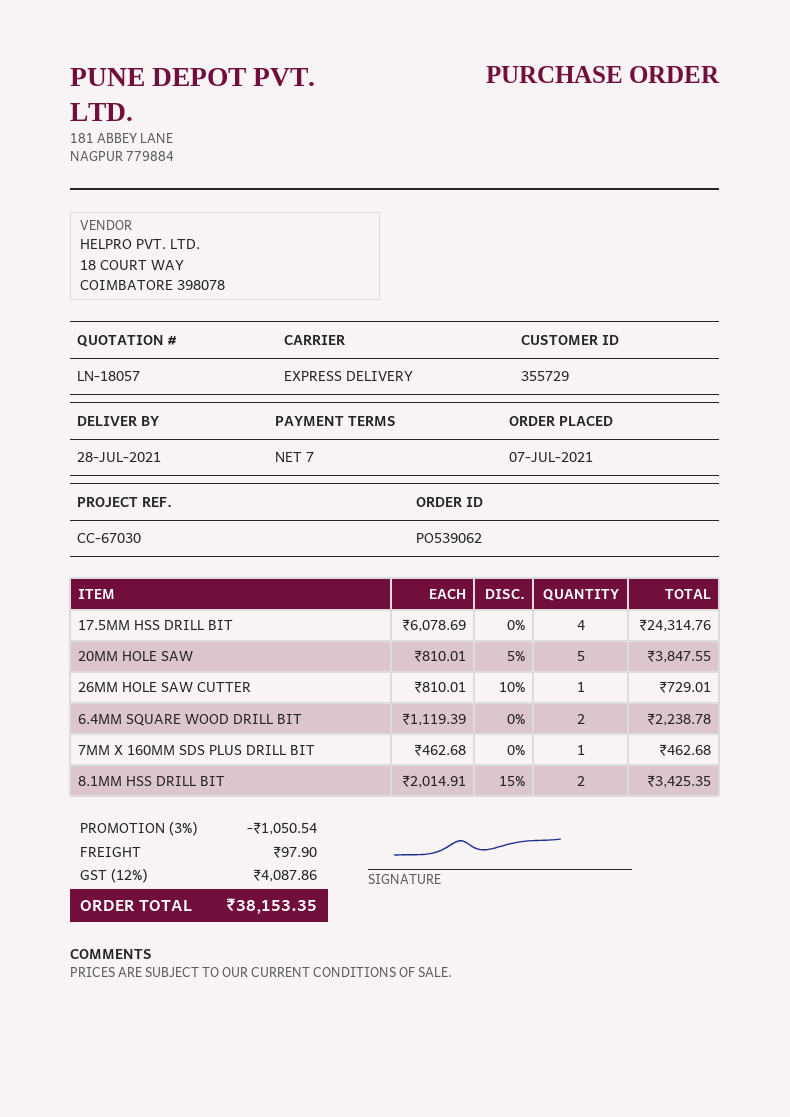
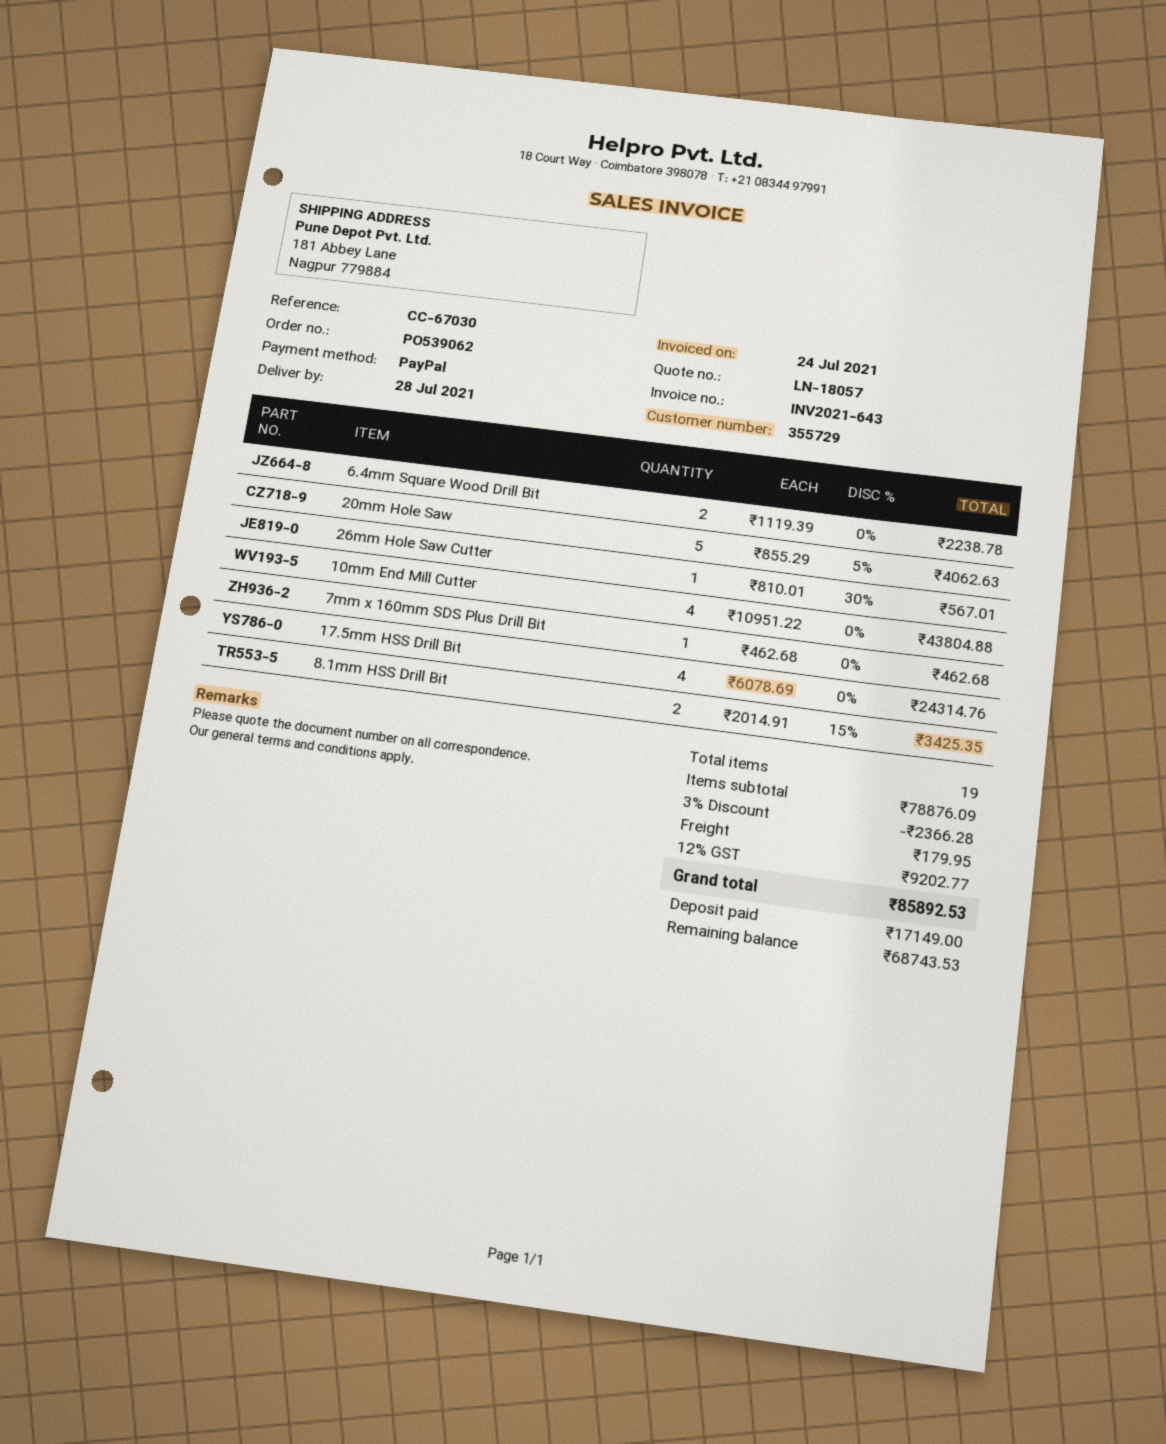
20MM HOLE SAW: 5 x 810.01 - 5% = 3847.55 -> 5 x 855.29 - 5% = 4062.63
26MM HOLE SAW CUTTER: 1 x 810.01 - 10% = 729.01 -> 1 x 810.01 - 30% = 567.01
10mm End Mill Cutter: none -> 4 x 10951.22 = 43804.88
discount: 3% = 1050.54 -> 3% = 2366.28
shipping: 97.90 -> 179.95
tax: 12% = 4087.86 -> 12% = 9202.77
total: 38153.35 -> 85892.53

